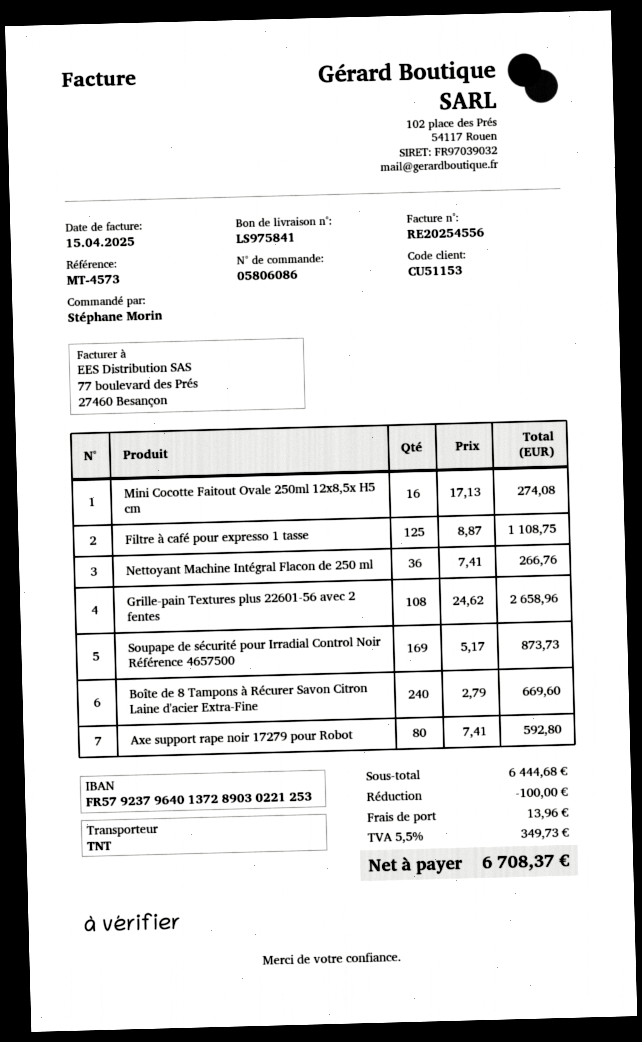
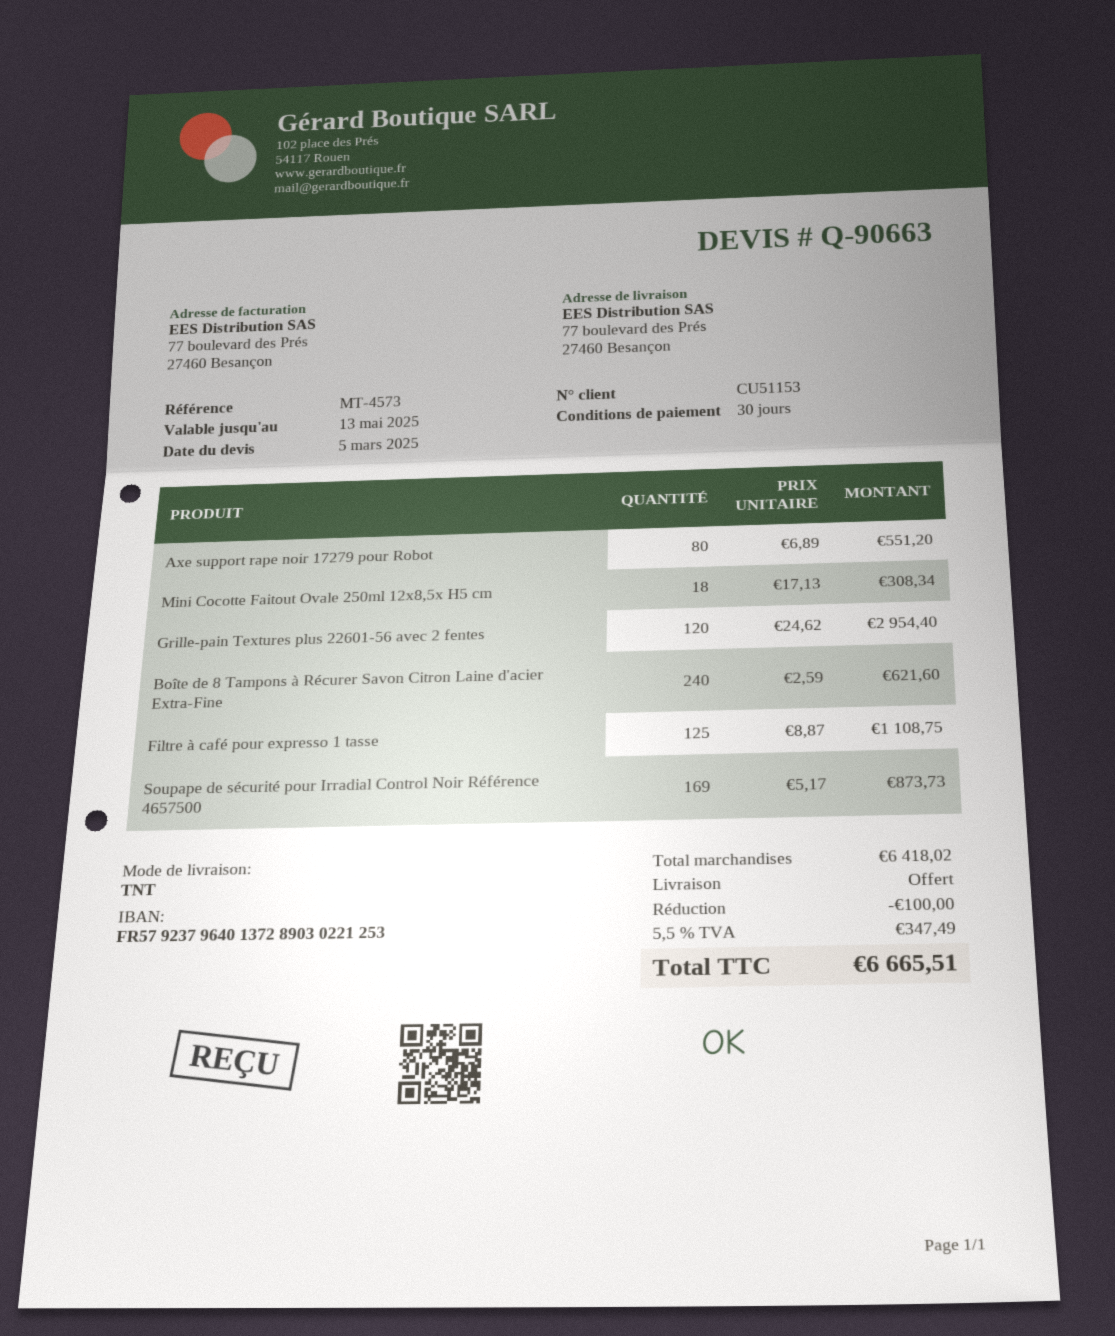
Mini Cocotte Faitout Ovale 250ml 12x8,5x H5 cm: 16 x 17.13 = 274.08 -> 18 x 17.13 = 308.34
Nettoyant Machine Intégral Flacon de 250 ml: 36 x 7.41 = 266.76 -> none
Grille-pain Textures plus 22601-56 avec 2 fentes: 108 x 24.62 = 2658.96 -> 120 x 24.62 = 2954.40
Boîte de 8 Tampons à Récurer Savon Citron Laine d'acier Extra-Fine: 240 x 2.79 = 669.60 -> 240 x 2.59 = 621.60
Axe support rape noir 17279 pour Robot: 80 x 7.41 = 592.80 -> 80 x 6.89 = 551.20
subtotal: 6444.68 -> 6418.02
shipping: 13.96 -> 0.00
tax: 5.5% = 349.73 -> 5.5% = 347.49
total: 6708.37 -> 6665.51

